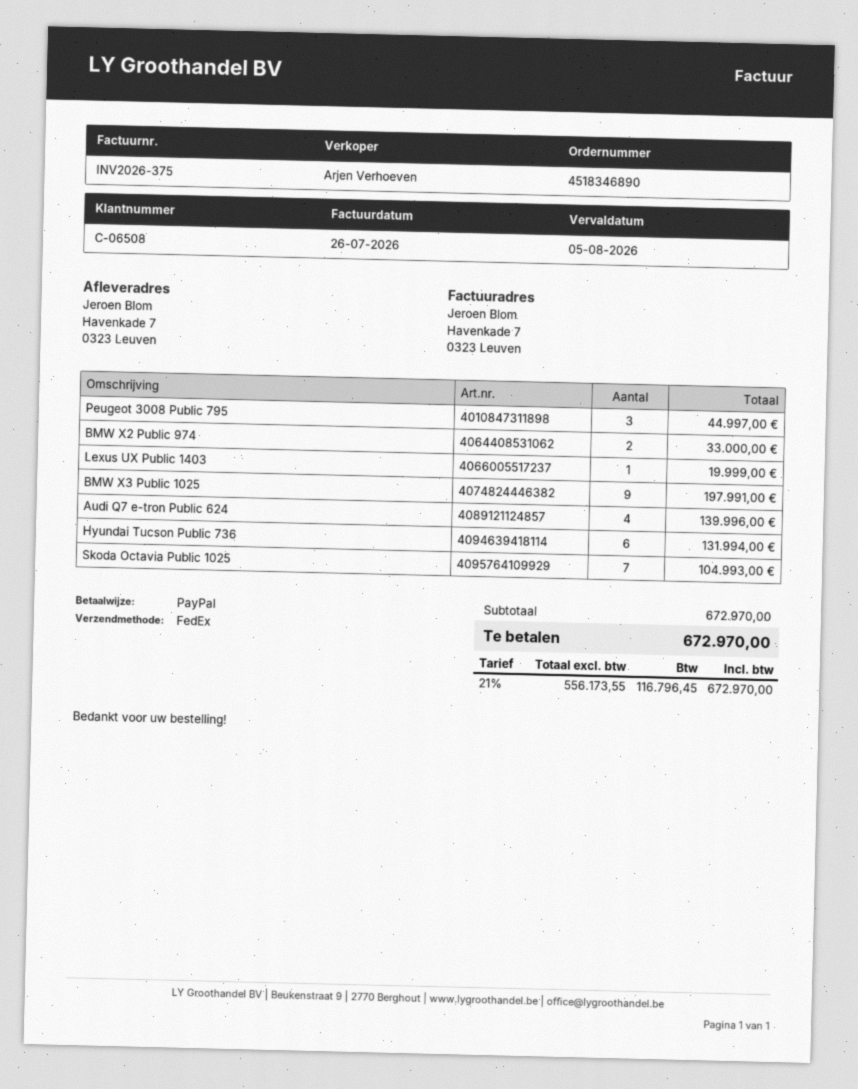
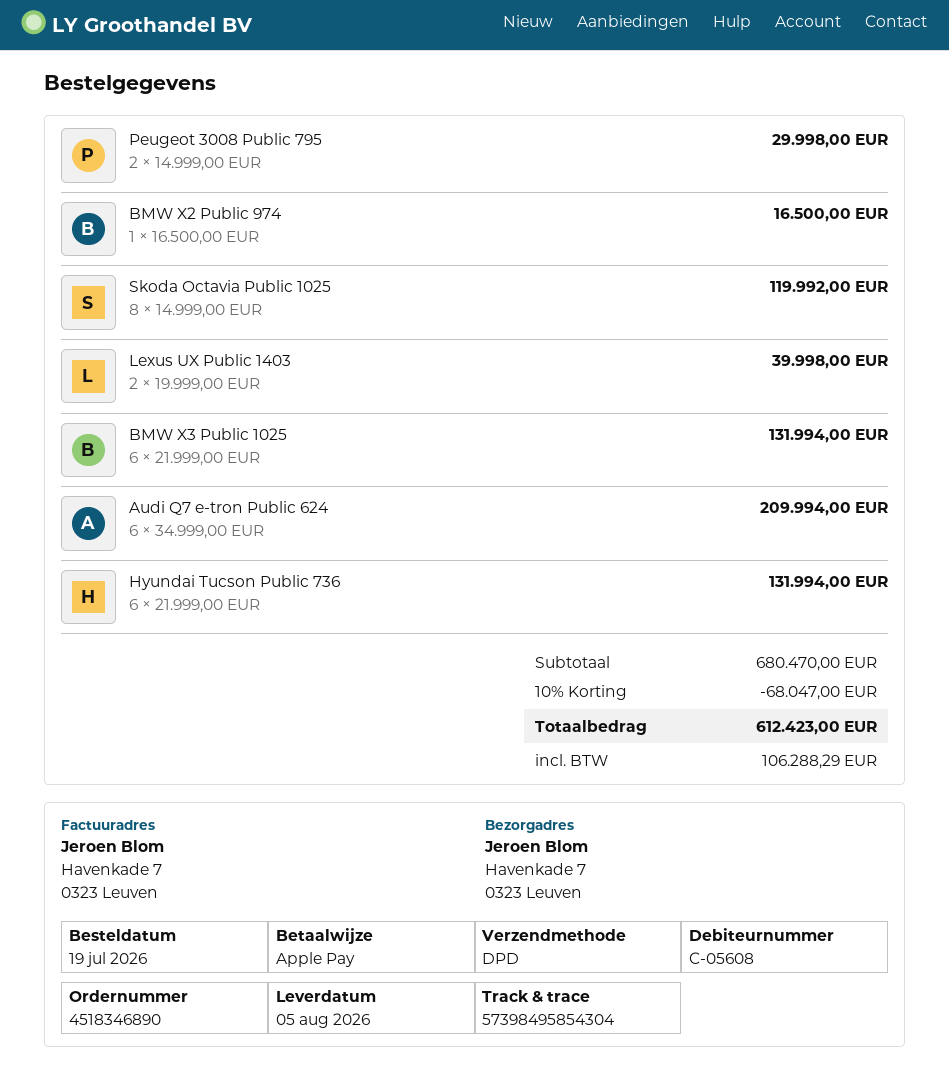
customer number: C-06508 -> C-05608
payment method: PayPal -> Apple Pay
shipping method: FedEx -> DPD
Peugeot 3008 Public 795: 3 for 44997.00 -> 2 for 29998.00
BMW X2 Public 974: 2 for 33000.00 -> 1 for 16500.00
Lexus UX Public 1403: 1 for 19999.00 -> 2 for 39998.00
BMW X3 Public 1025: 9 for 197991.00 -> 6 for 131994.00
Audi Q7 e-tron Public 624: 4 for 139996.00 -> 6 for 209994.00
Skoda Octavia Public 1025: 7 for 104993.00 -> 8 for 119992.00
subtotal: 672970.00 -> 680470.00
discount: none -> 10% = 68047.00
tax: 116796.45 -> 106288.29
total: 672970.00 -> 612423.00

